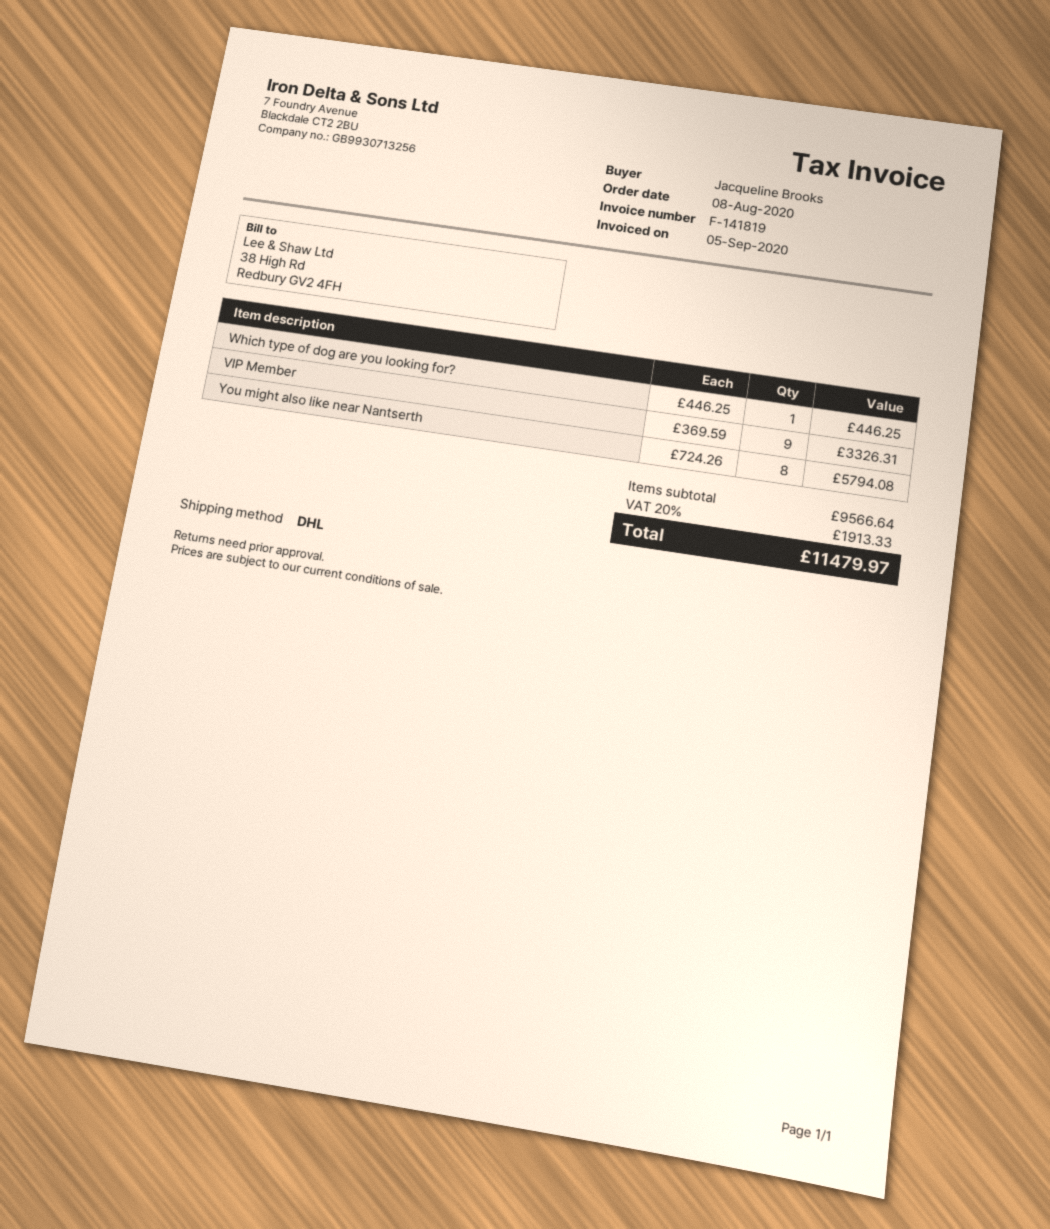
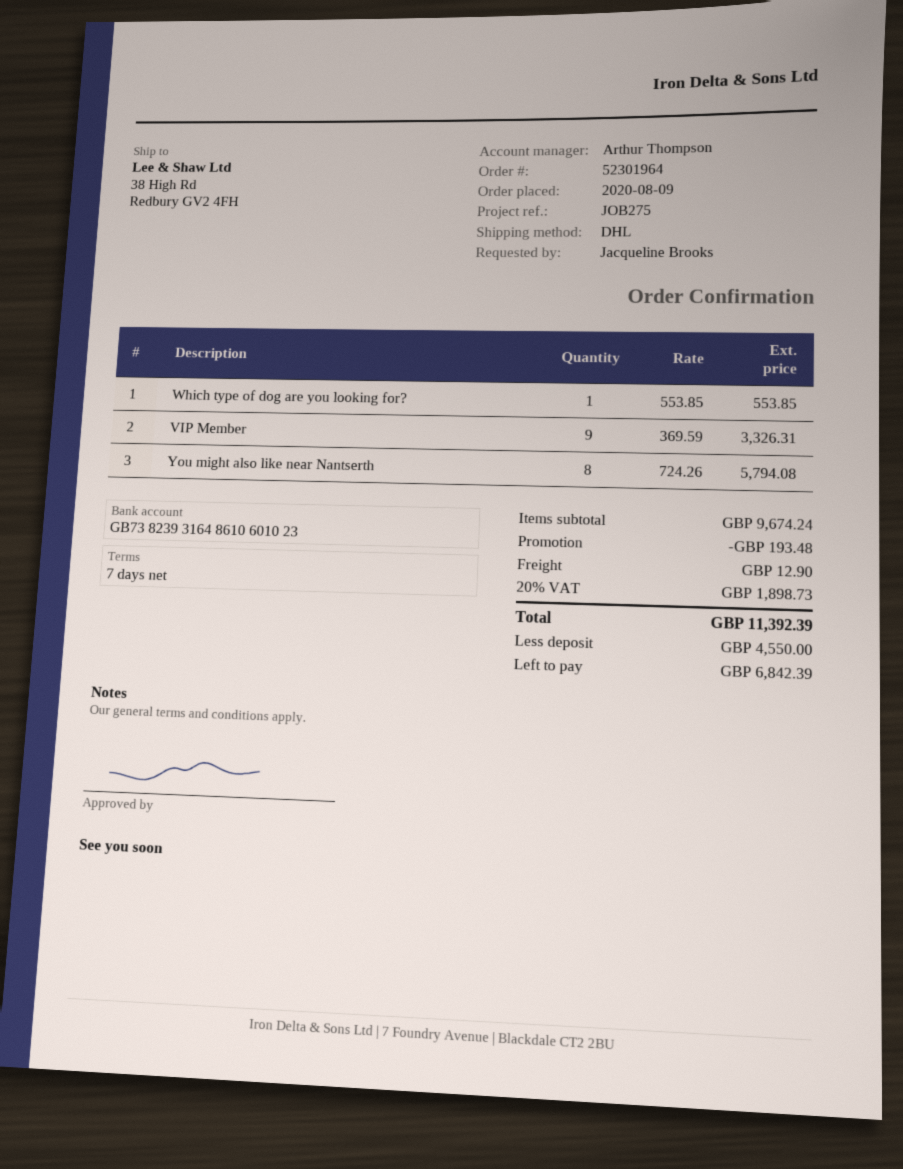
order date: 2020-08-08 -> 2020-08-09
Which type of dog are you looking for?: 1 x 446.25 = 446.25 -> 1 x 553.85 = 553.85
subtotal: 9566.64 -> 9674.24
discount: none -> 193.48
shipping: none -> 12.90
tax: 20% = 1913.33 -> 20% = 1898.73
total: 11479.97 -> 11392.39

